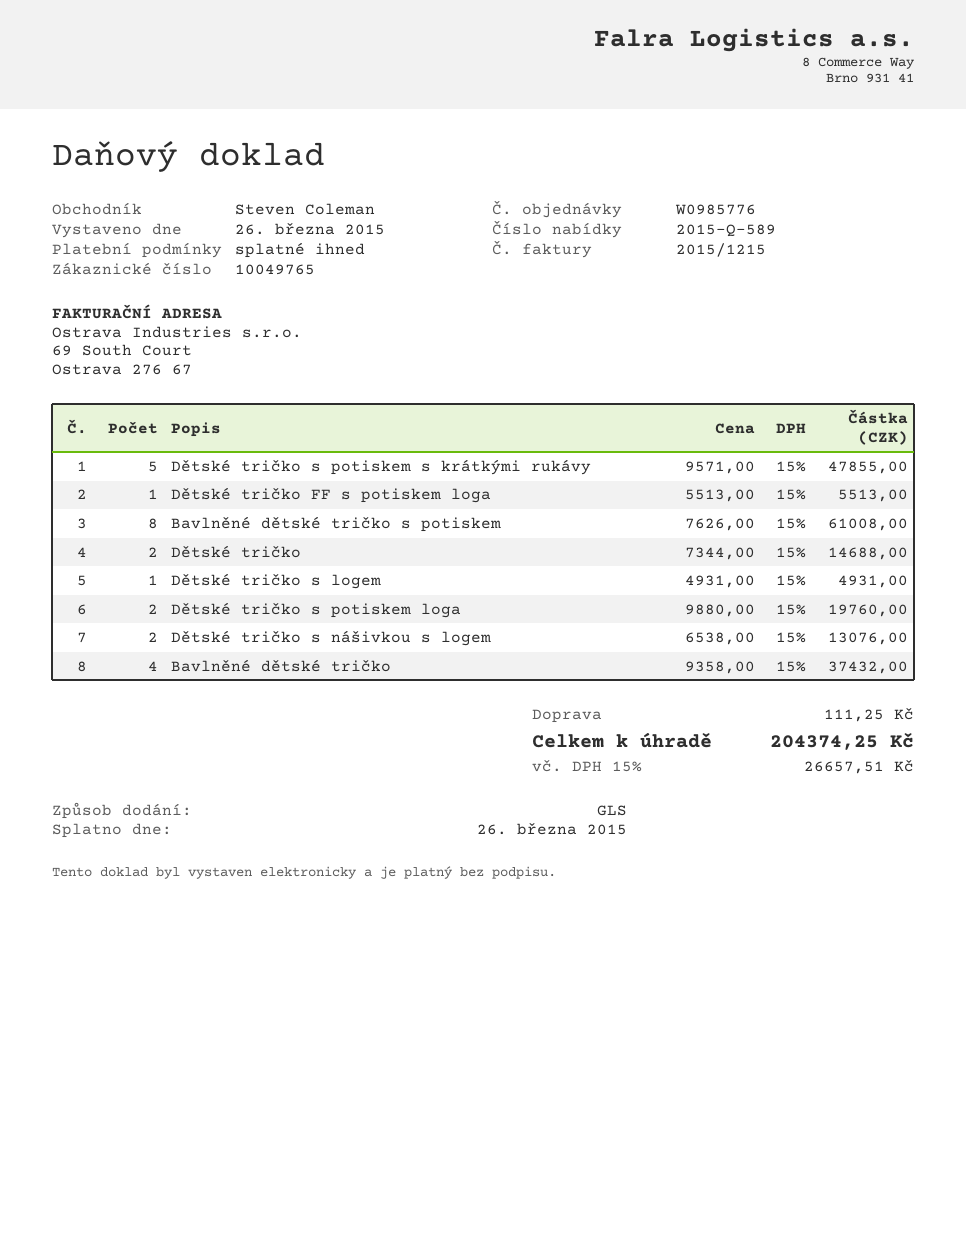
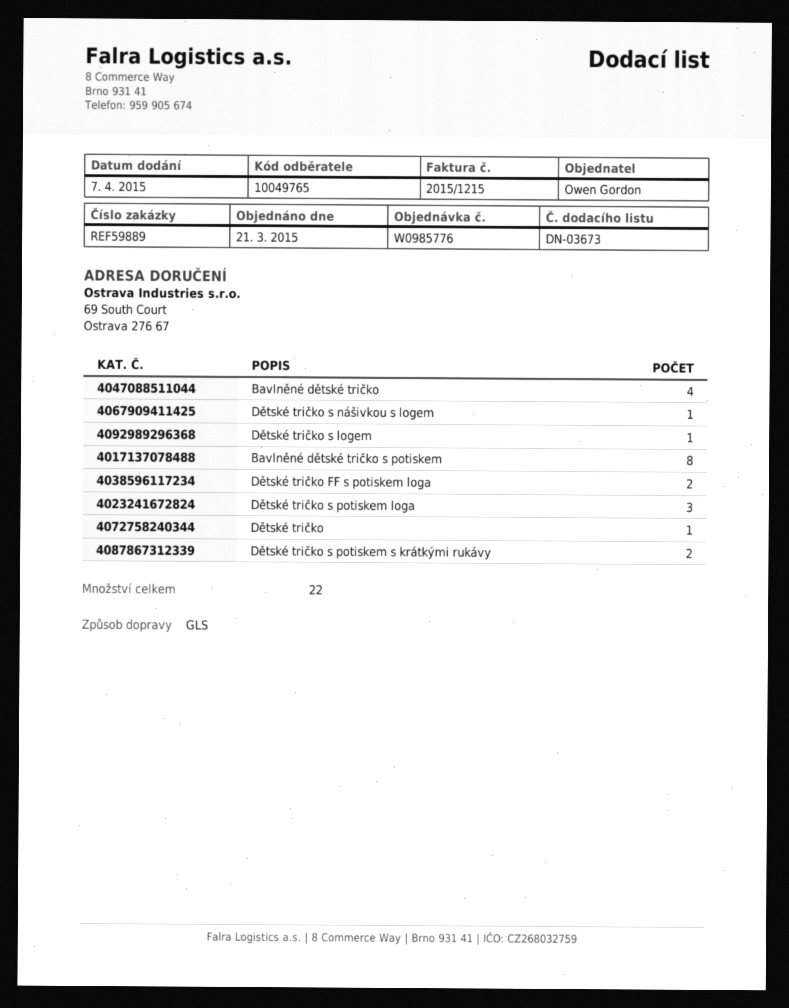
Dětské tričko s potiskem s krátkými rukávy: 5 -> 2
Dětské tričko FF s potiskem loga: 1 -> 2
Dětské tričko: 2 -> 1
Dětské tričko s potiskem loga: 2 -> 3
Dětské tričko s nášivkou s logem: 2 -> 1

